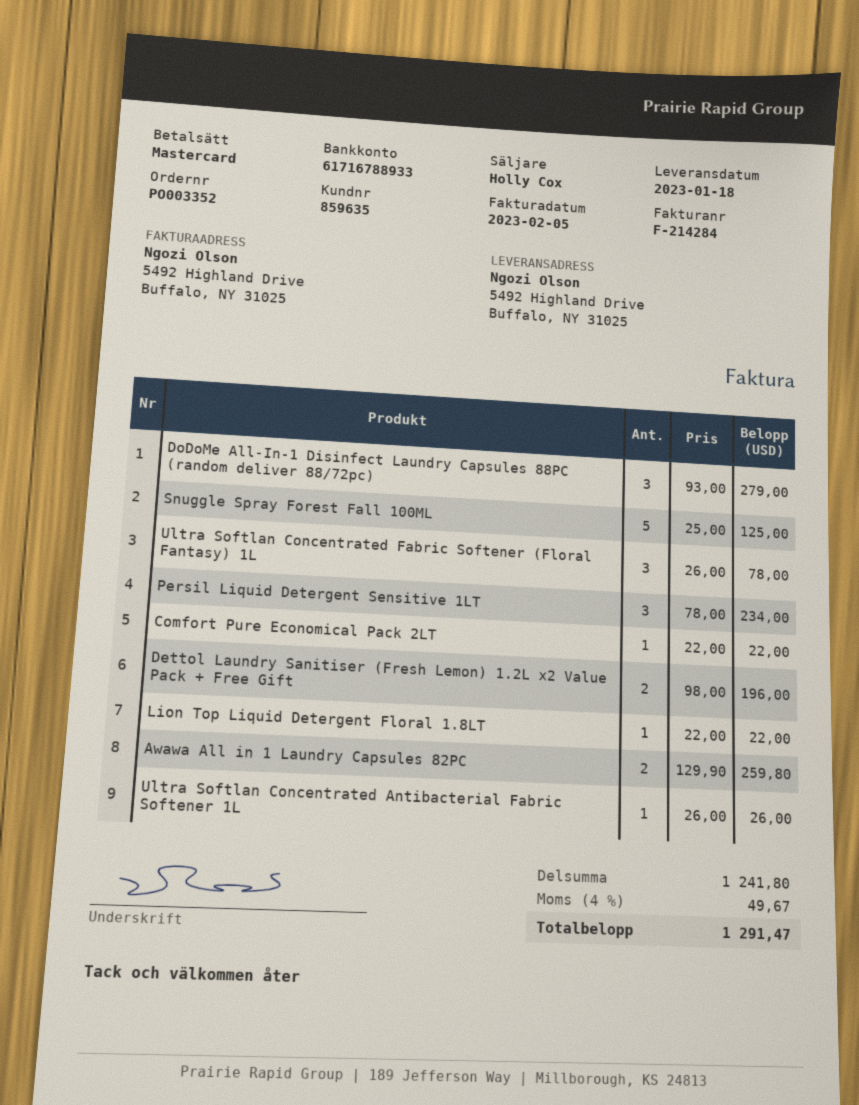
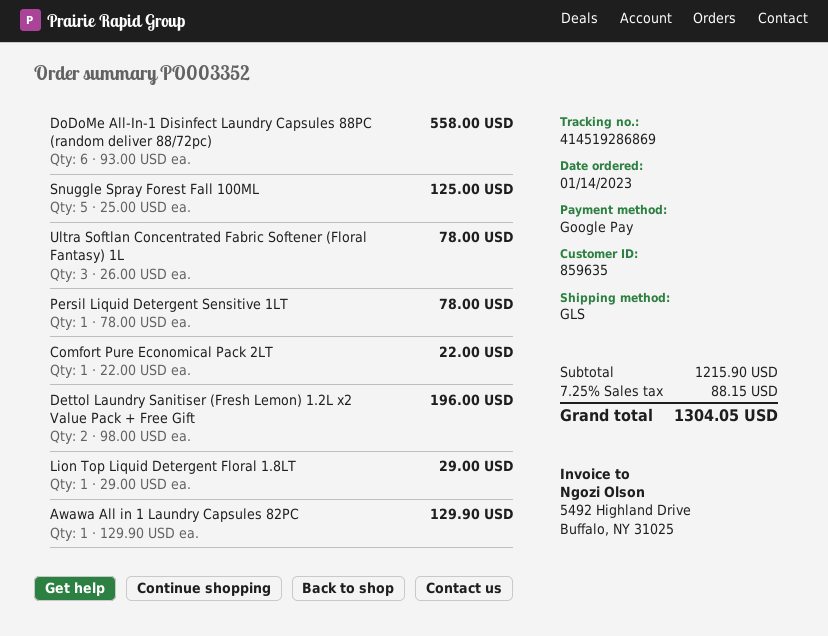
payment method: Mastercard -> Google Pay
DoDoMe All-In-1 Disinfect Laundry Capsules 88PC (random deliver 88/72pc): 3 x 93.00 = 279.00 -> 6 x 93.00 = 558.00
Persil Liquid Detergent Sensitive 1LT: 3 x 78.00 = 234.00 -> 1 x 78.00 = 78.00
Lion Top Liquid Detergent Floral 1.8LT: 1 x 22.00 = 22.00 -> 1 x 29.00 = 29.00
Awawa All in 1 Laundry Capsules 82PC: 2 x 129.90 = 259.80 -> 1 x 129.90 = 129.90
Ultra Softlan Concentrated Antibacterial Fabric Softener 1L: 1 x 26.00 = 26.00 -> none
subtotal: 1241.80 -> 1215.90
tax: 4% = 49.67 -> 7.25% = 88.15
total: 1291.47 -> 1304.05

